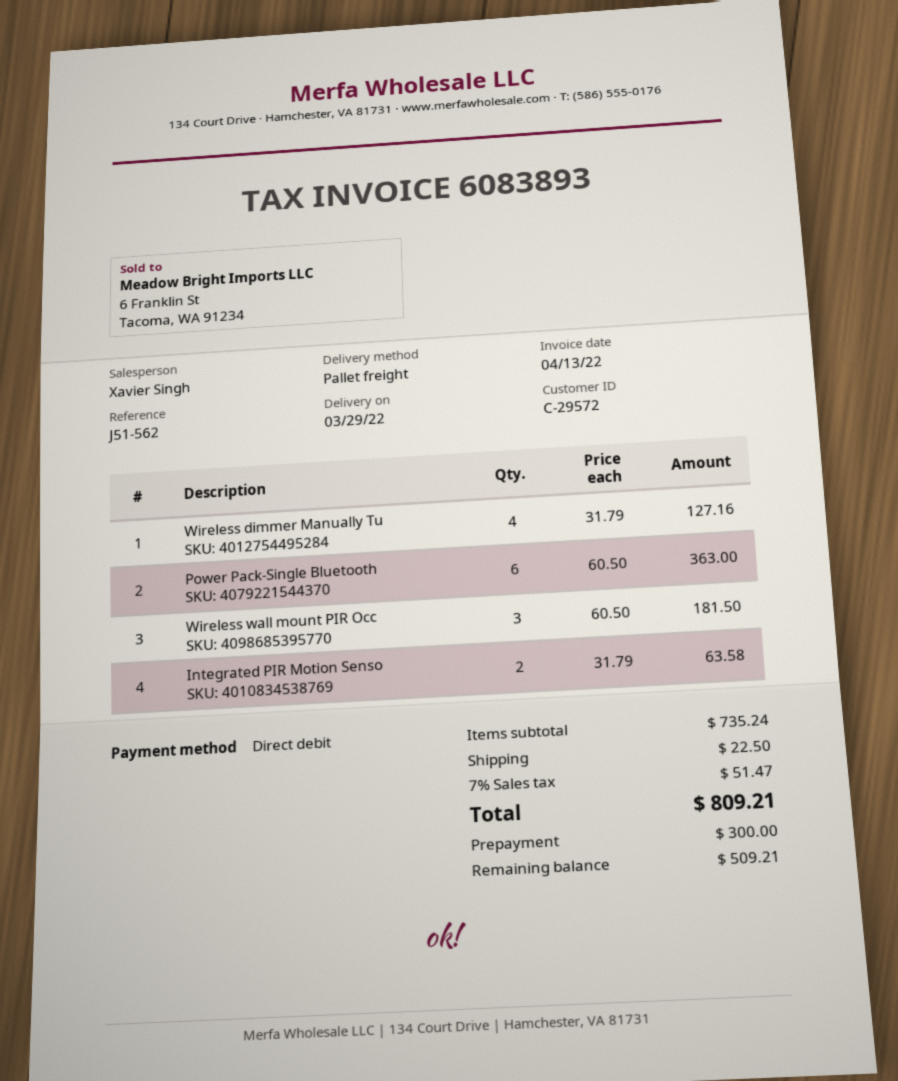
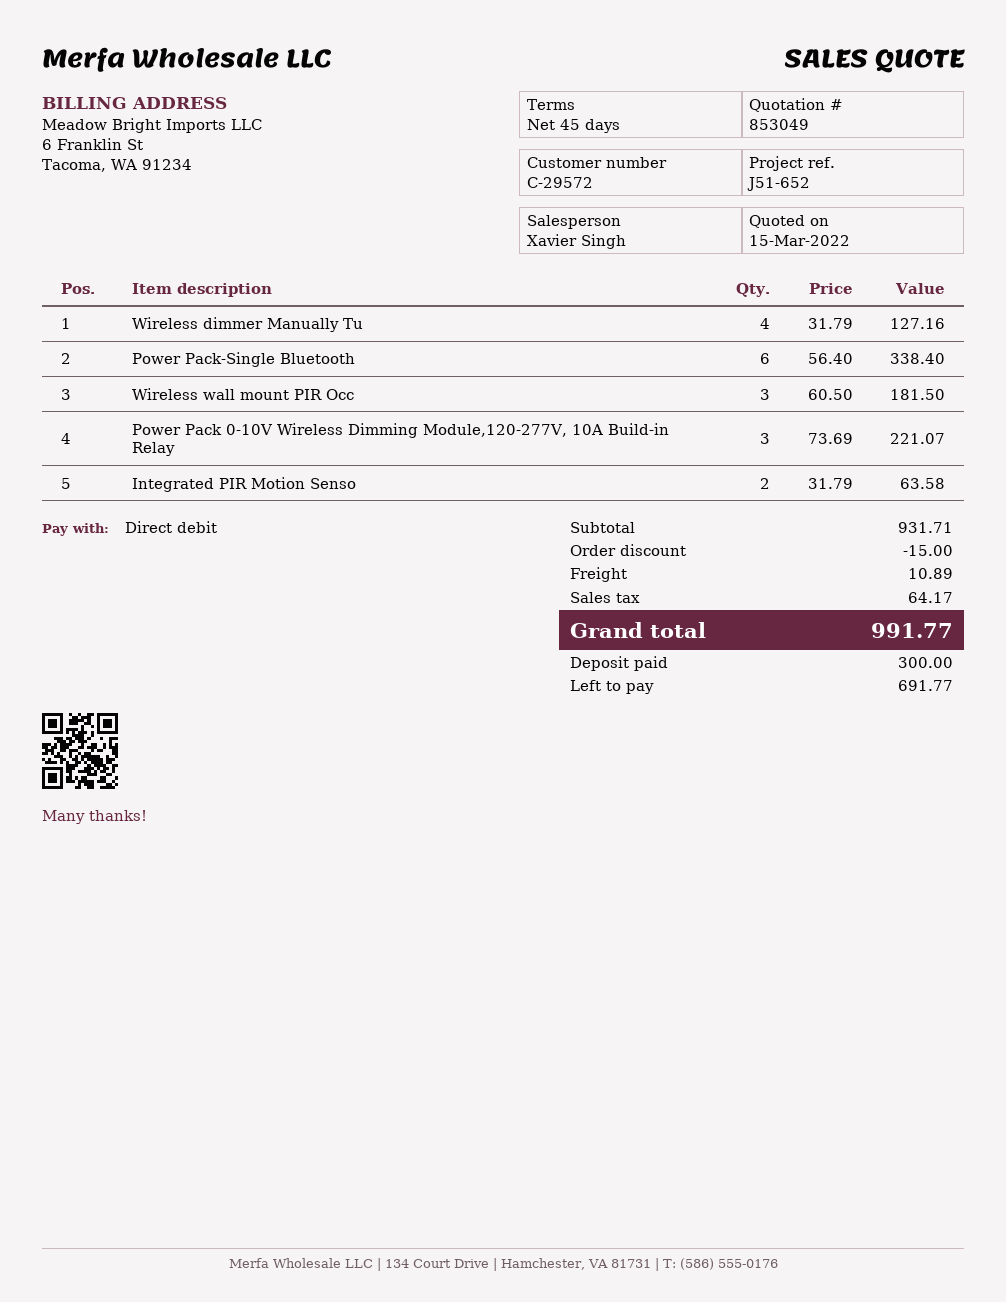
reference: J51-562 -> J51-652
Power Pack-Single Bluetooth: 6 x 60.50 = 363.00 -> 6 x 56.40 = 338.40
Power Pack 0-10V Wireless Dimming Module,120-277V, 10A Build-in Relay: none -> 3 x 73.69 = 221.07
subtotal: 735.24 -> 931.71
discount: none -> 15.00
shipping: 22.50 -> 10.89
tax: 51.47 -> 64.17
total: 809.21 -> 991.77
balance: 509.21 -> 691.77

